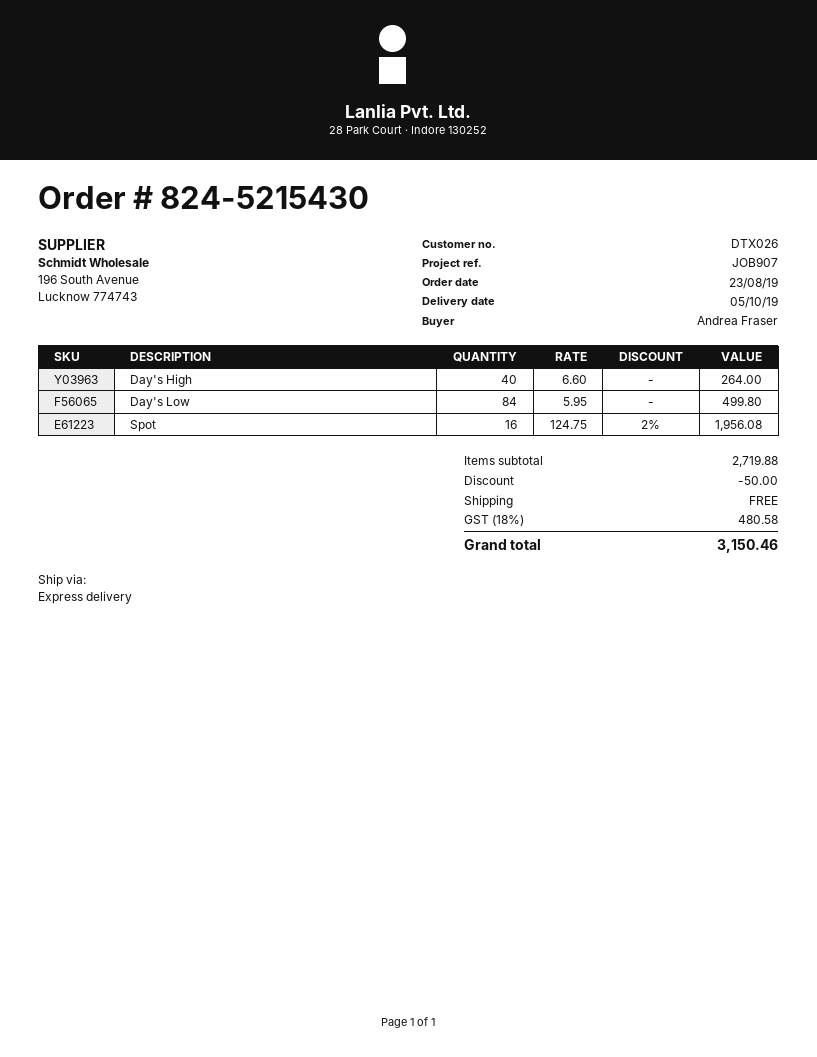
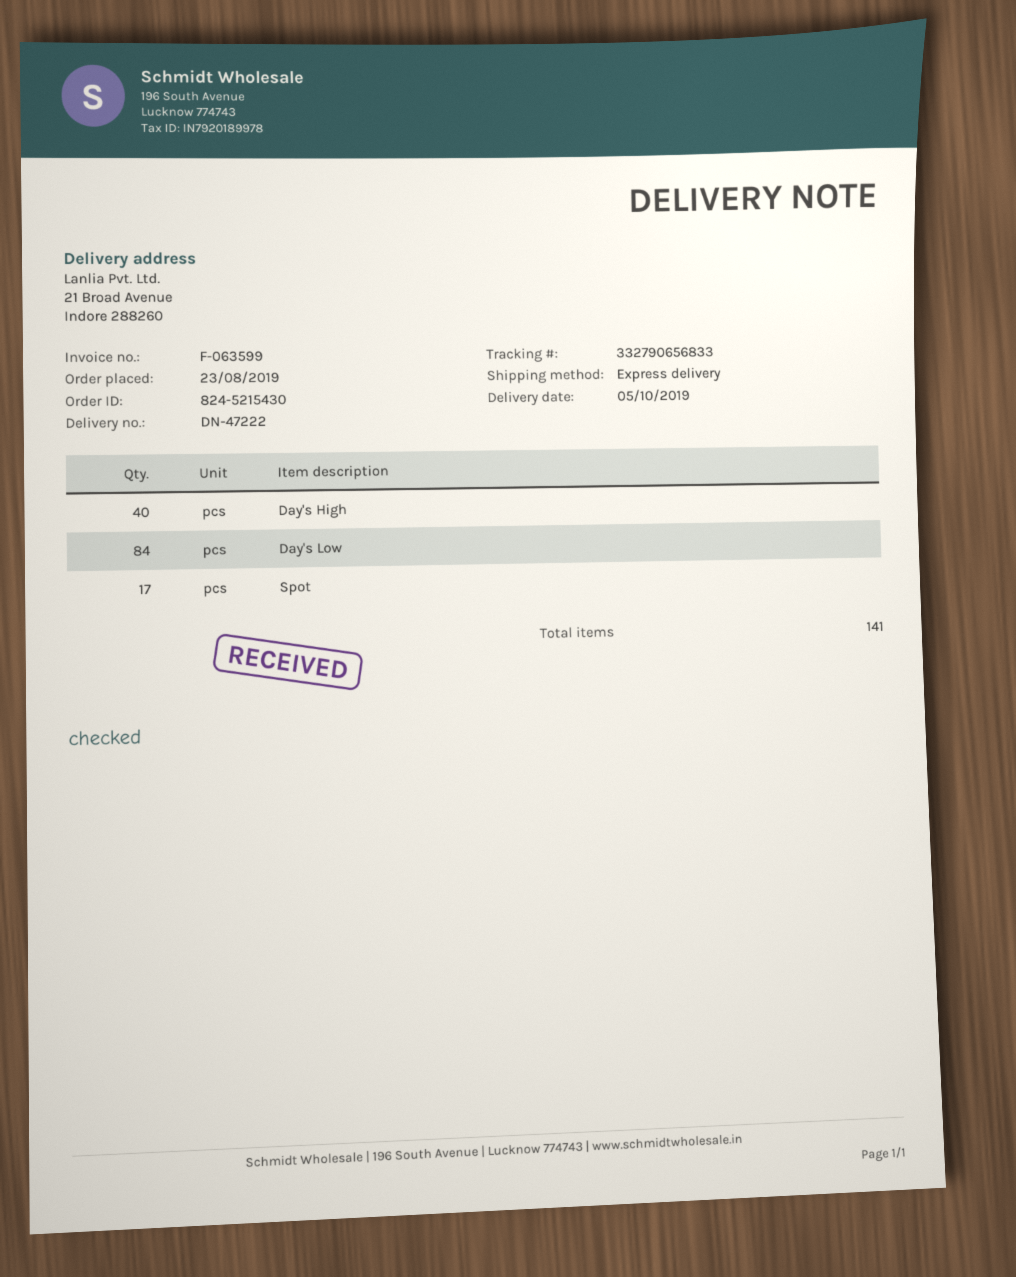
Spot: 16 -> 17

